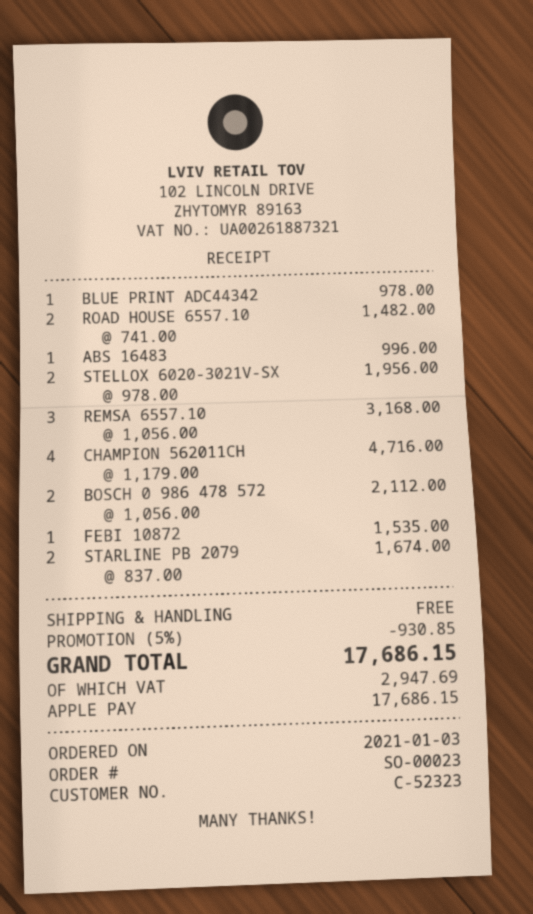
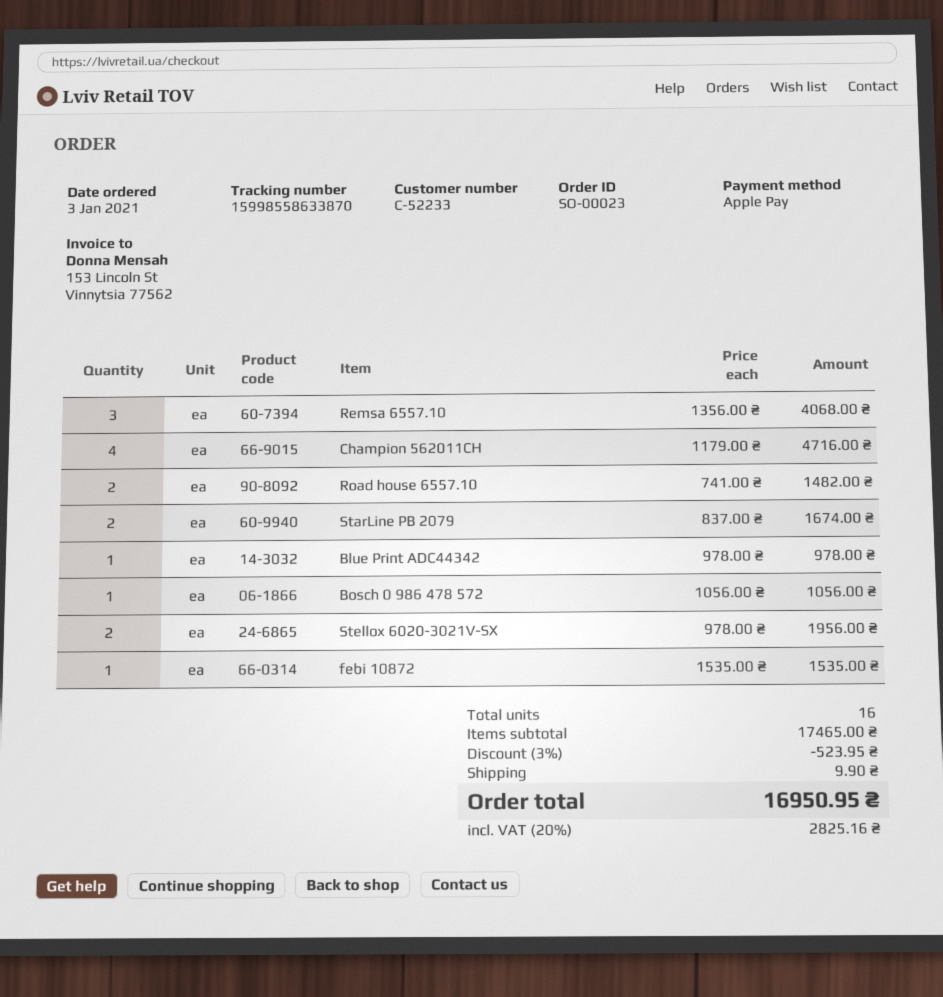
customer number: C-52323 -> C-52233
ABS 16483: 1 x 996.00 = 996.00 -> none
REMSA 6557.10: 3 x 1056.00 = 3168.00 -> 3 x 1356.00 = 4068.00
BOSCH 0 986 478 572: 2 x 1056.00 = 2112.00 -> 1 x 1056.00 = 1056.00
discount: 5% = 930.85 -> 3% = 523.95
shipping: 0.00 -> 9.90
tax: 2947.69 -> 2825.16
total: 17686.15 -> 16950.95

